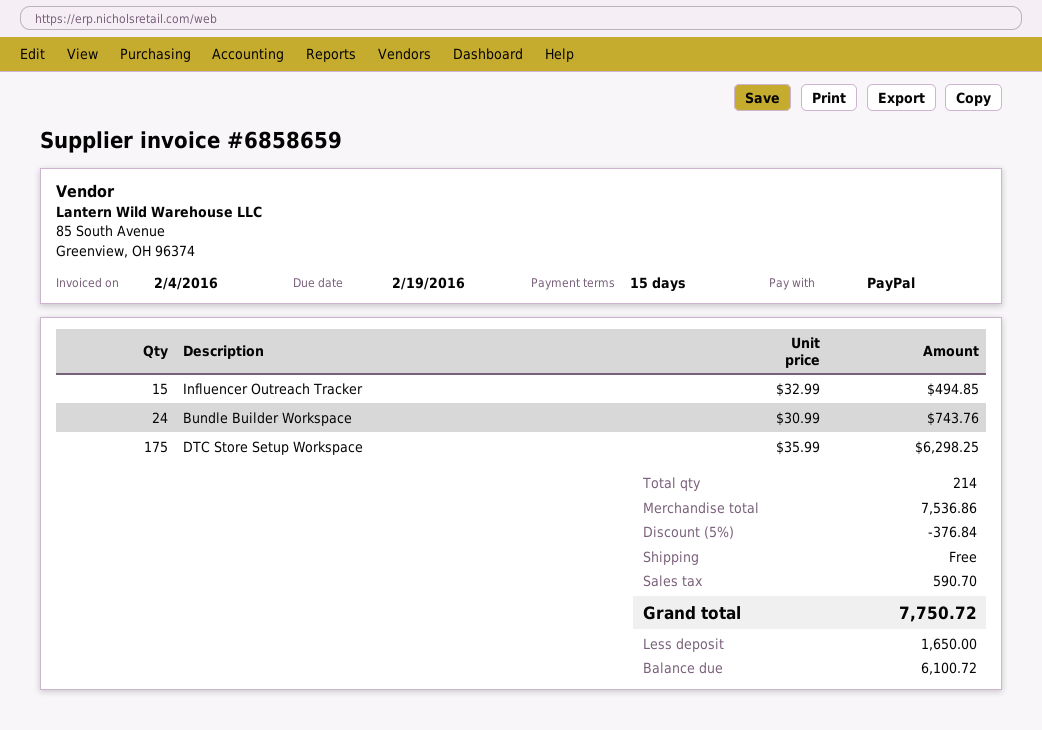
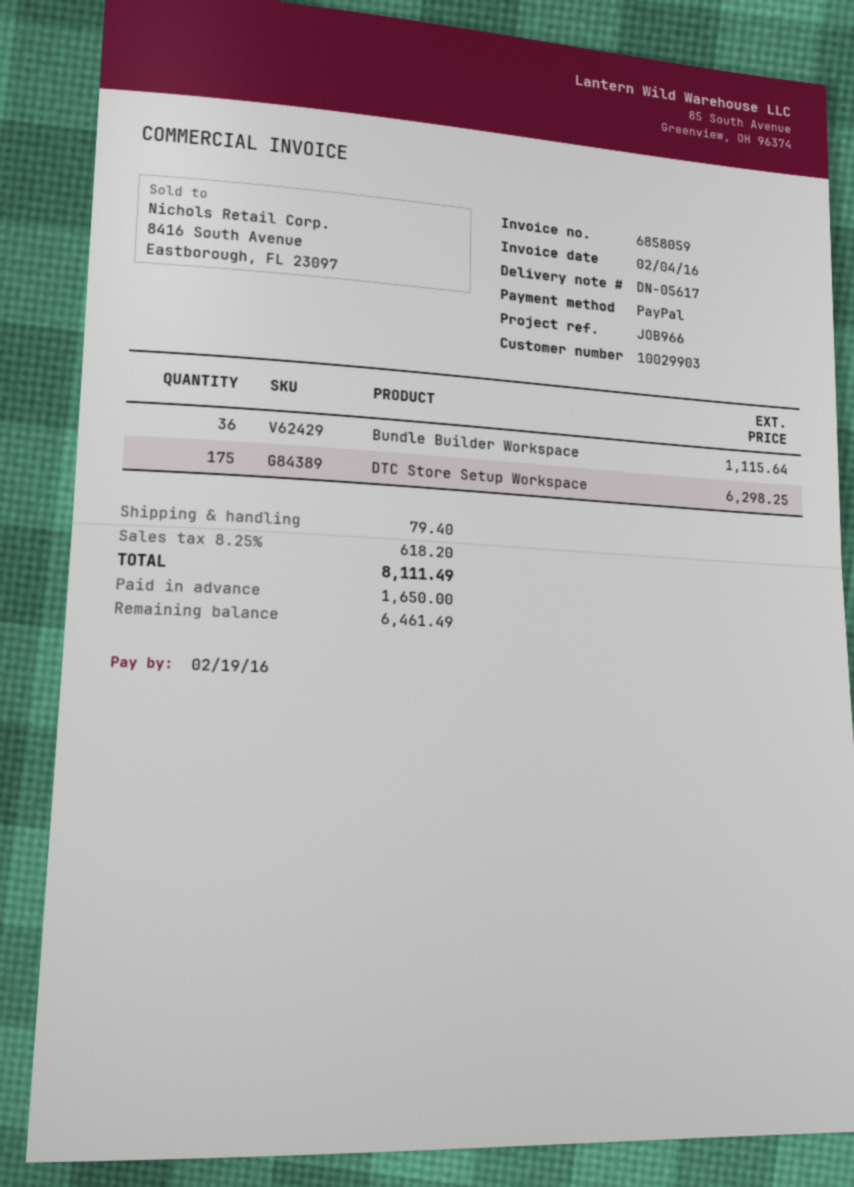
invoice number: 6858659 -> 6858059
Influencer Outreach Tracker: 15 for 494.85 -> none
Bundle Builder Workspace: 24 for 743.76 -> 36 for 1115.64
discount: 5% = 376.84 -> none
shipping: 0.00 -> 79.40
tax: 590.70 -> 618.20
total: 7750.72 -> 8111.49
balance: 6100.72 -> 6461.49

